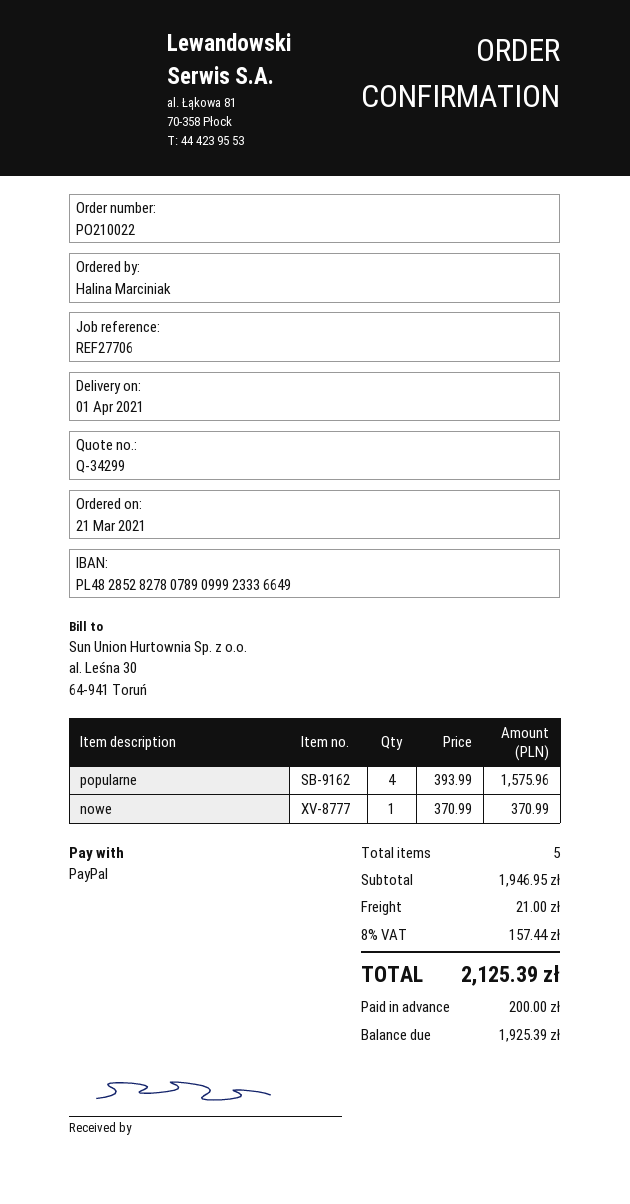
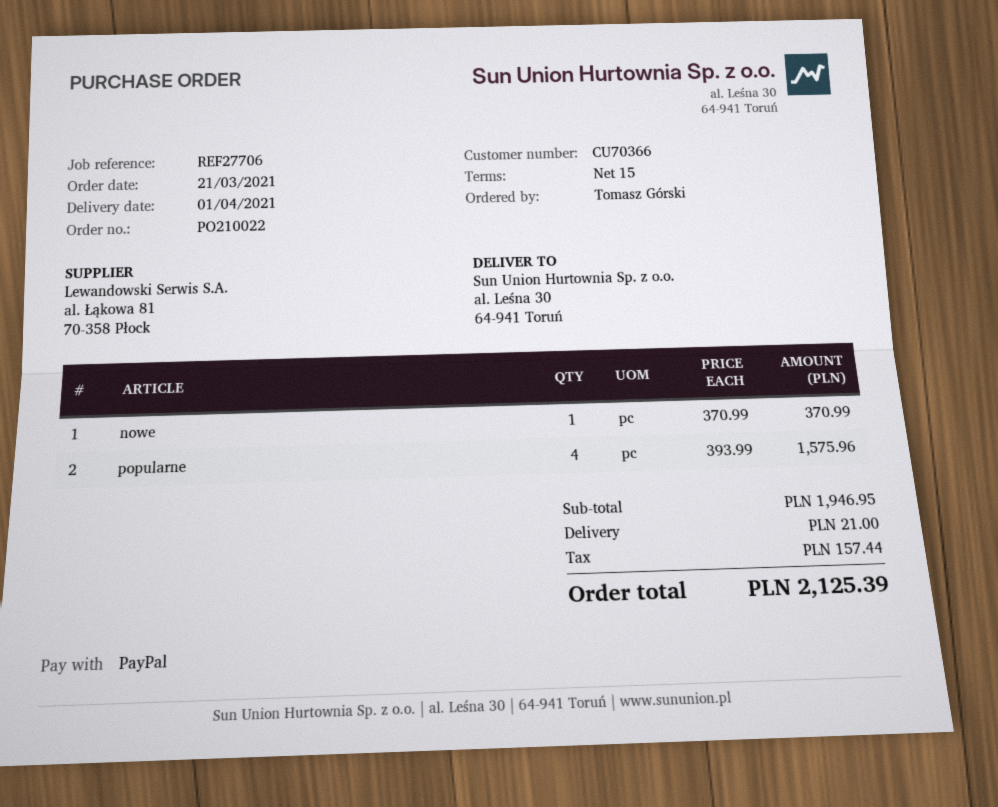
ordered by: Halina Marciniak -> Tomasz Górski

